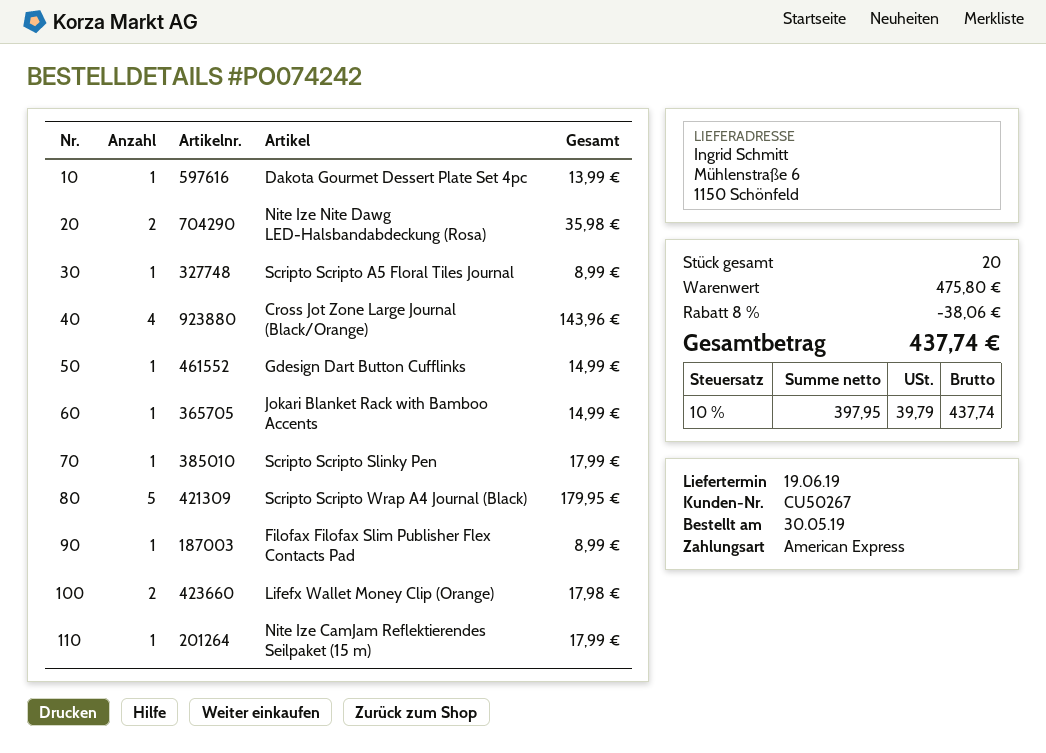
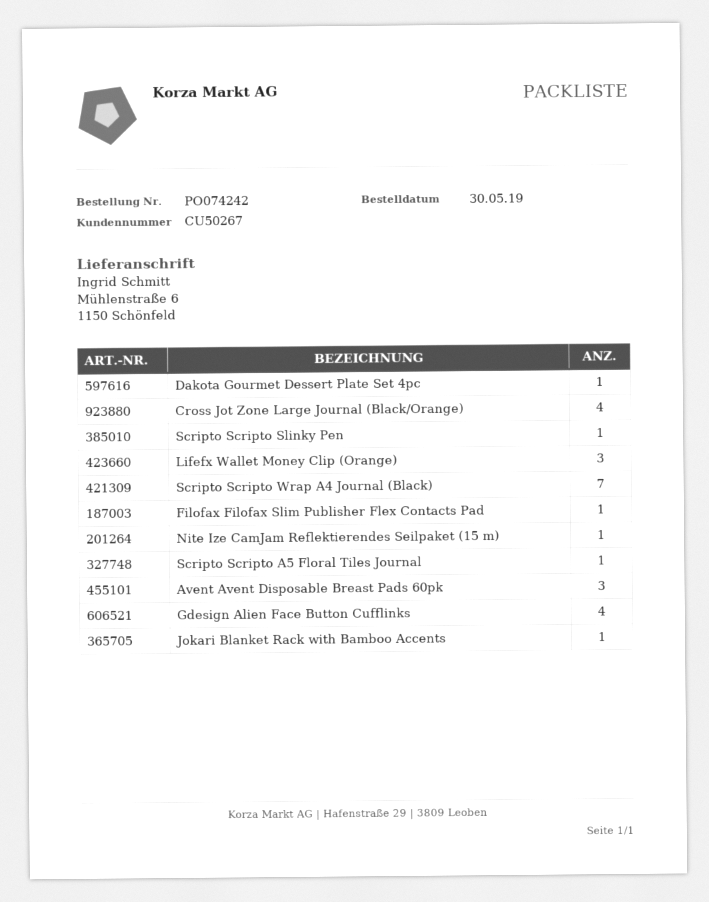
Nite Ize Nite Dawg LED-Halsbandabdeckung (Rosa): 2 -> none
Gdesign Dart Button Cufflinks: 1 -> none
Scripto Scripto Wrap A4 Journal (Black): 5 -> 7
Lifefx Wallet Money Clip (Orange): 2 -> 3
Avent Avent Disposable Breast Pads 60pk: none -> 3
Gdesign Alien Face Button Cufflinks: none -> 4

